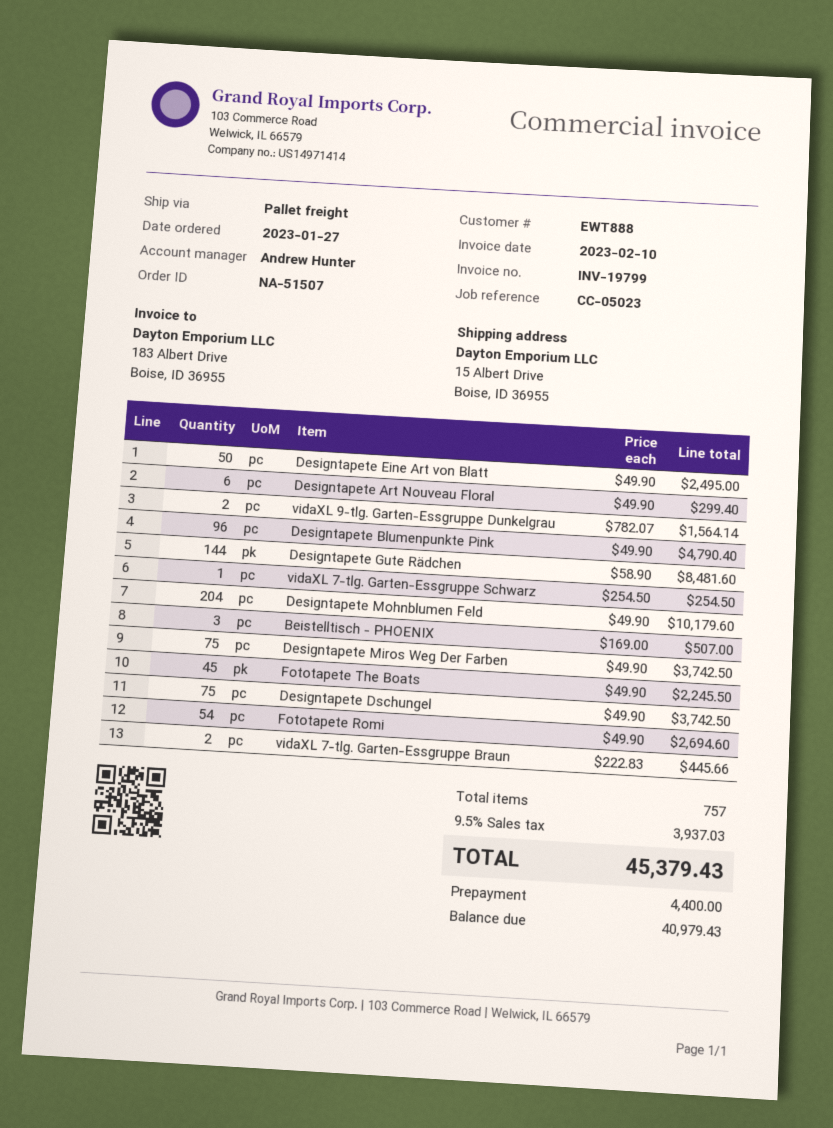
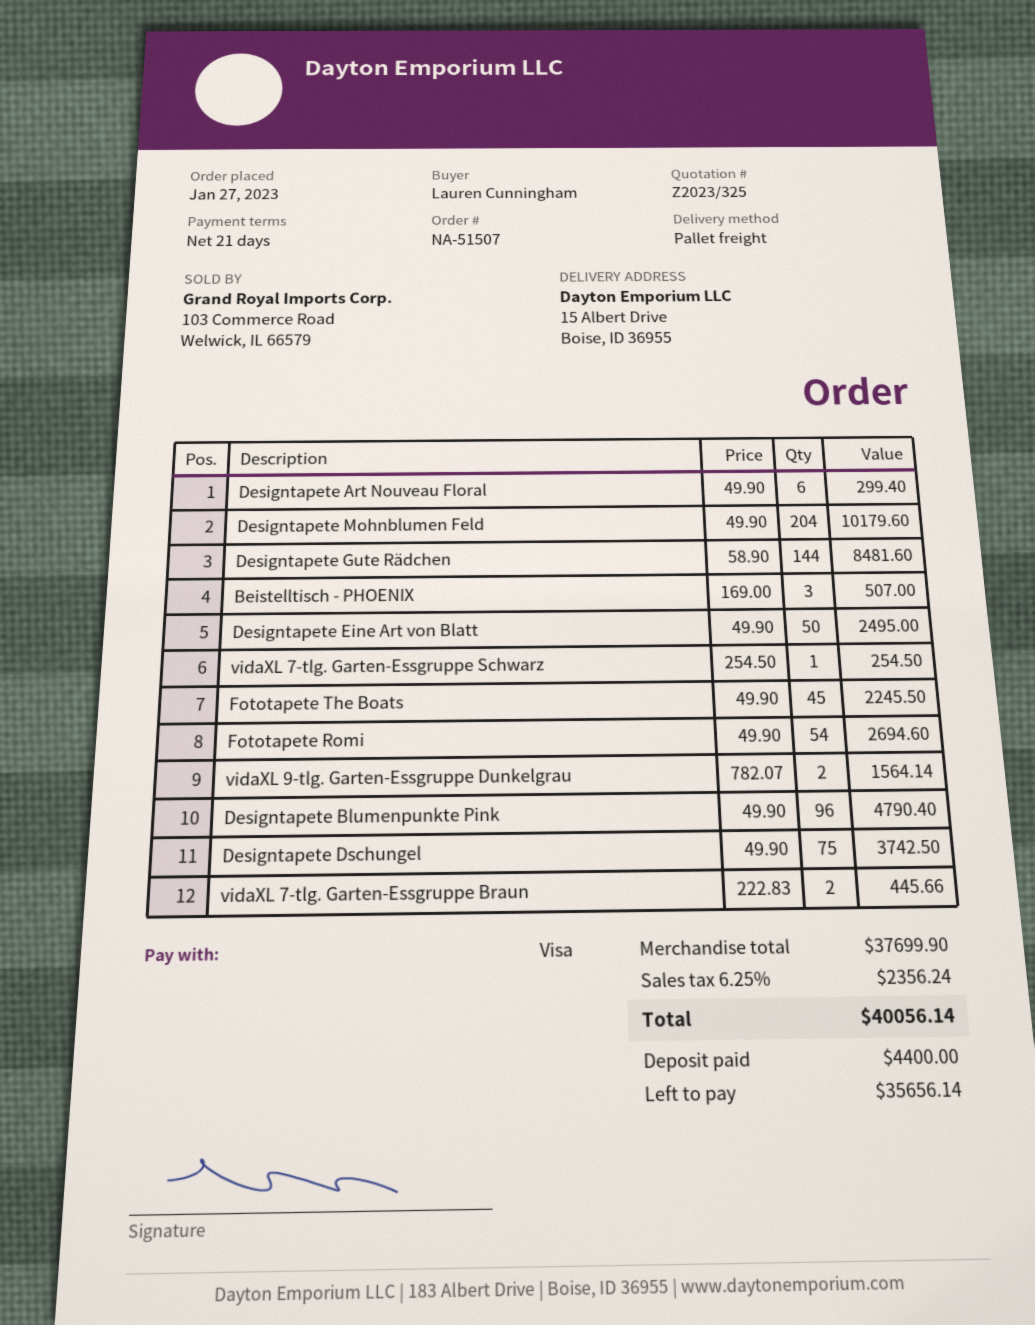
Designtapete Miros Weg Der Farben: 75 x 49.90 = 3742.50 -> none
tax: 9.5% = 3937.03 -> 6.25% = 2356.24
total: 45379.43 -> 40056.14
balance: 40979.43 -> 35656.14

